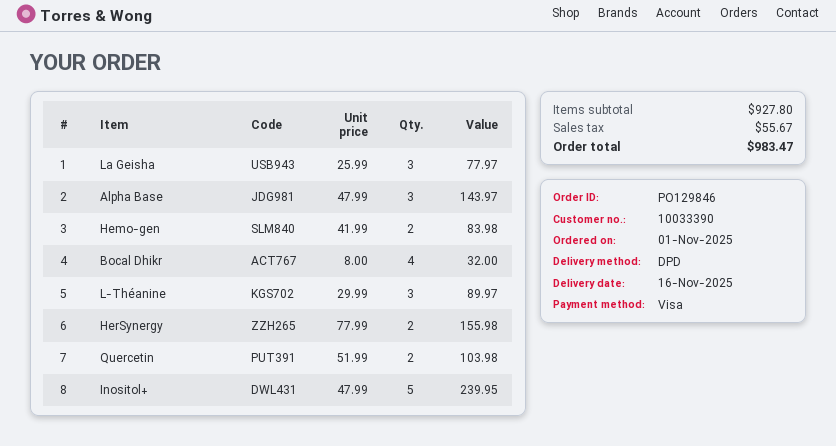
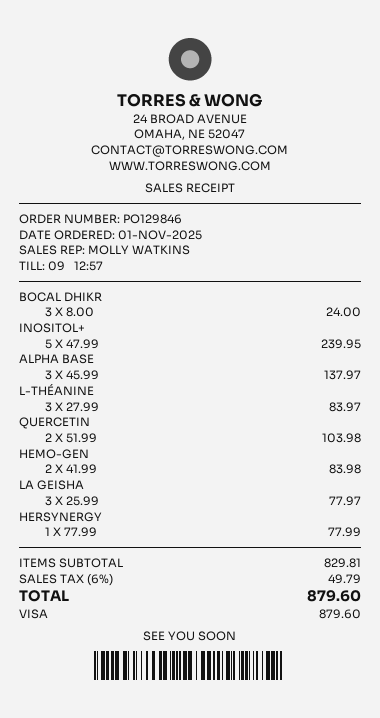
Alpha Base: 3 x 47.99 = 143.97 -> 3 x 45.99 = 137.97
Bocal Dhikr: 4 x 8.00 = 32.00 -> 3 x 8.00 = 24.00
L-Théanine: 3 x 29.99 = 89.97 -> 3 x 27.99 = 83.97
HerSynergy: 2 x 77.99 = 155.98 -> 1 x 77.99 = 77.99
subtotal: 927.80 -> 829.81
tax: 55.67 -> 49.79
total: 983.47 -> 879.60

